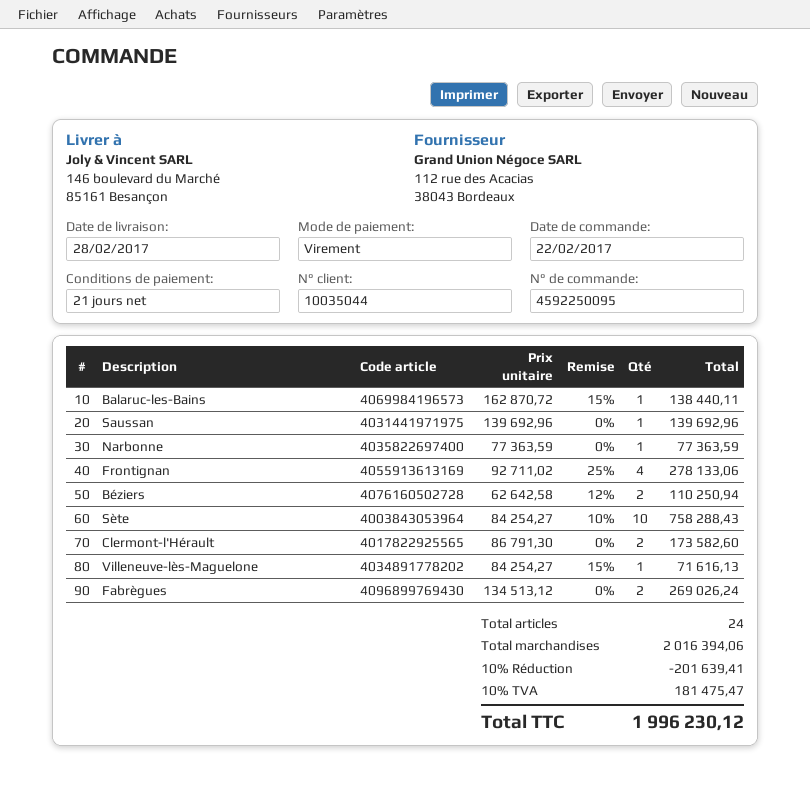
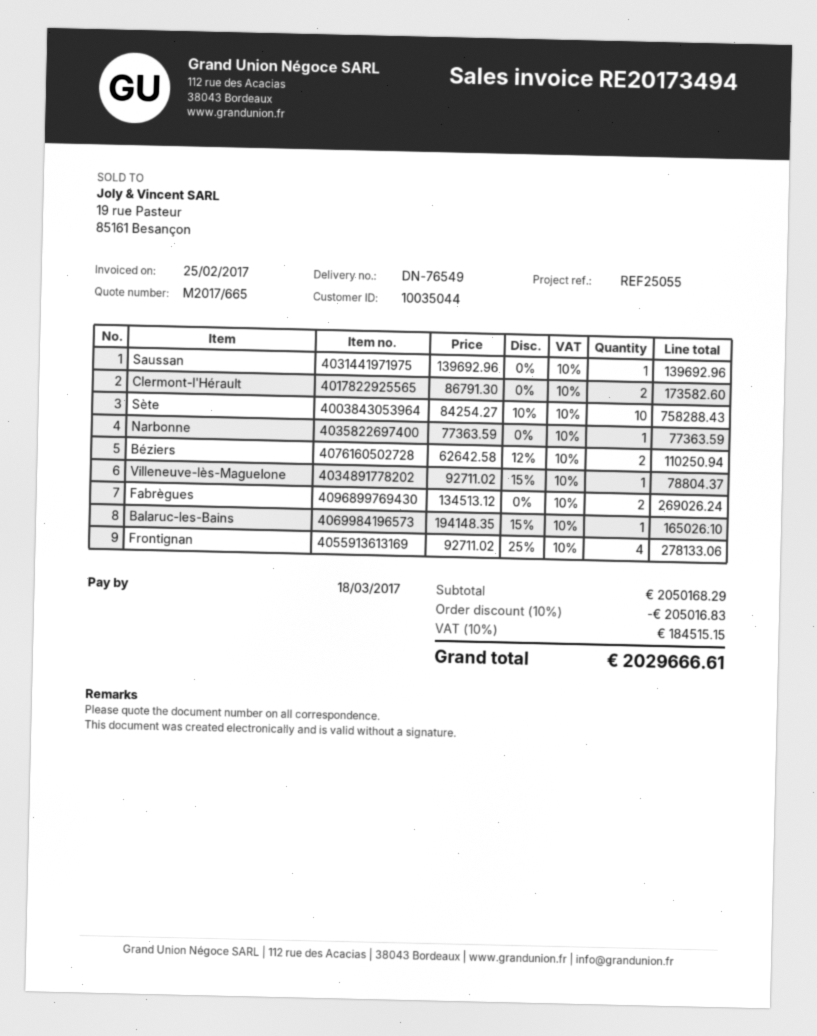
Balaruc-les-Bains: 1 x 162870.72 - 15% = 138440.11 -> 1 x 194148.35 - 15% = 165026.10
Villeneuve-lès-Maguelone: 1 x 84254.27 - 15% = 71616.13 -> 1 x 92711.02 - 15% = 78804.37
subtotal: 2016394.06 -> 2050168.29
discount: 10% = 201639.41 -> 10% = 205016.83
tax: 10% = 181475.47 -> 10% = 184515.15
total: 1996230.12 -> 2029666.61

